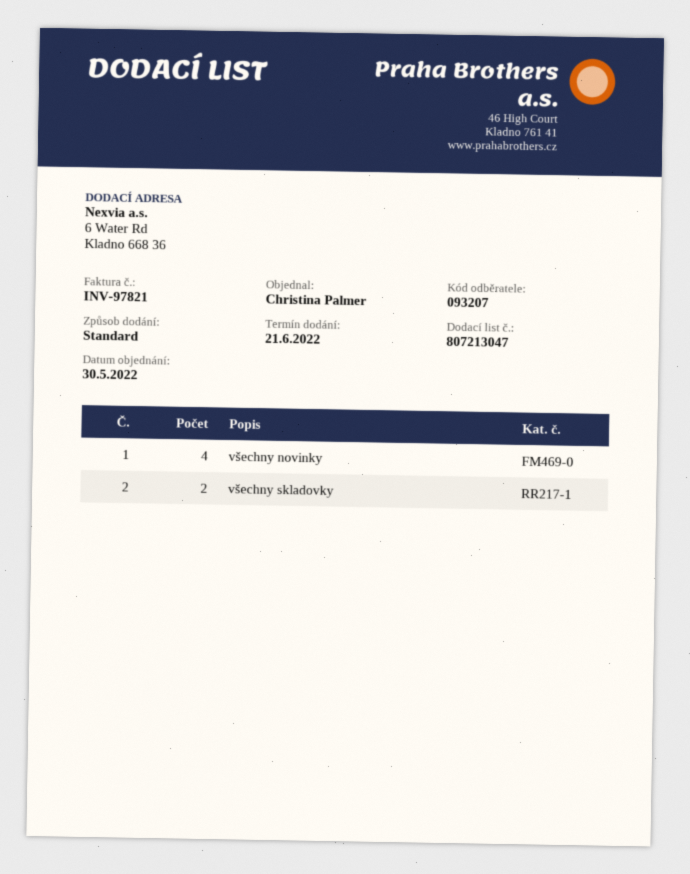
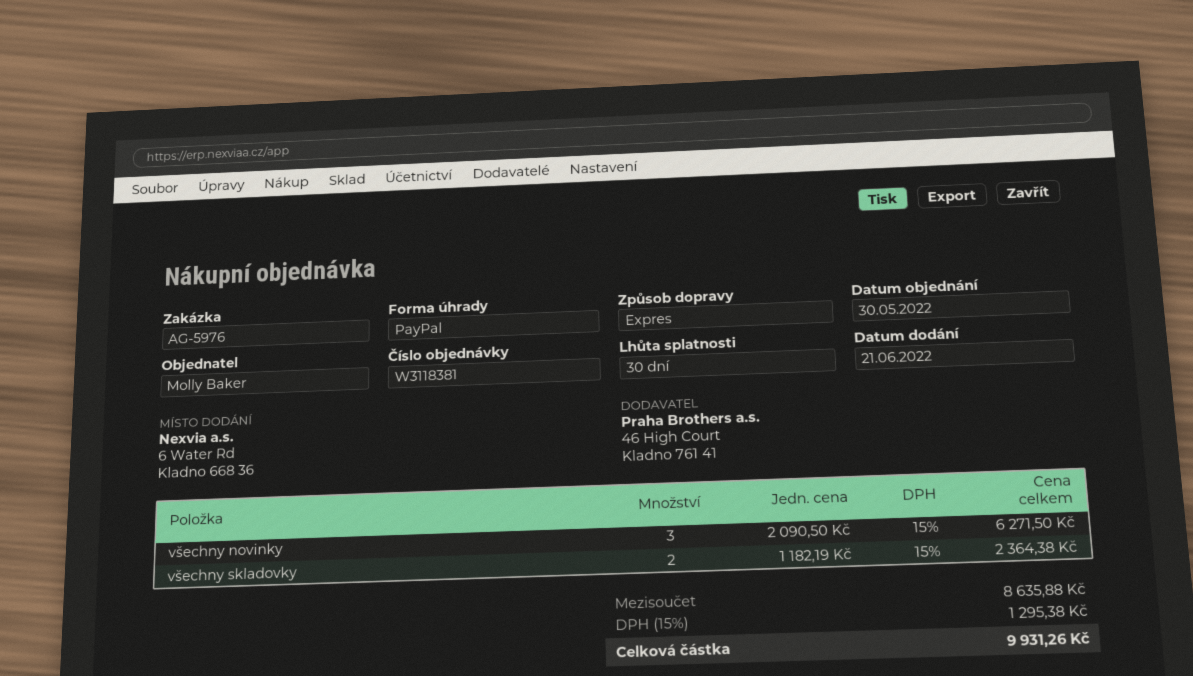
ordered by: Christina Palmer -> Molly Baker
shipping method: standard -> express
všechny novinky: 4 -> 3

